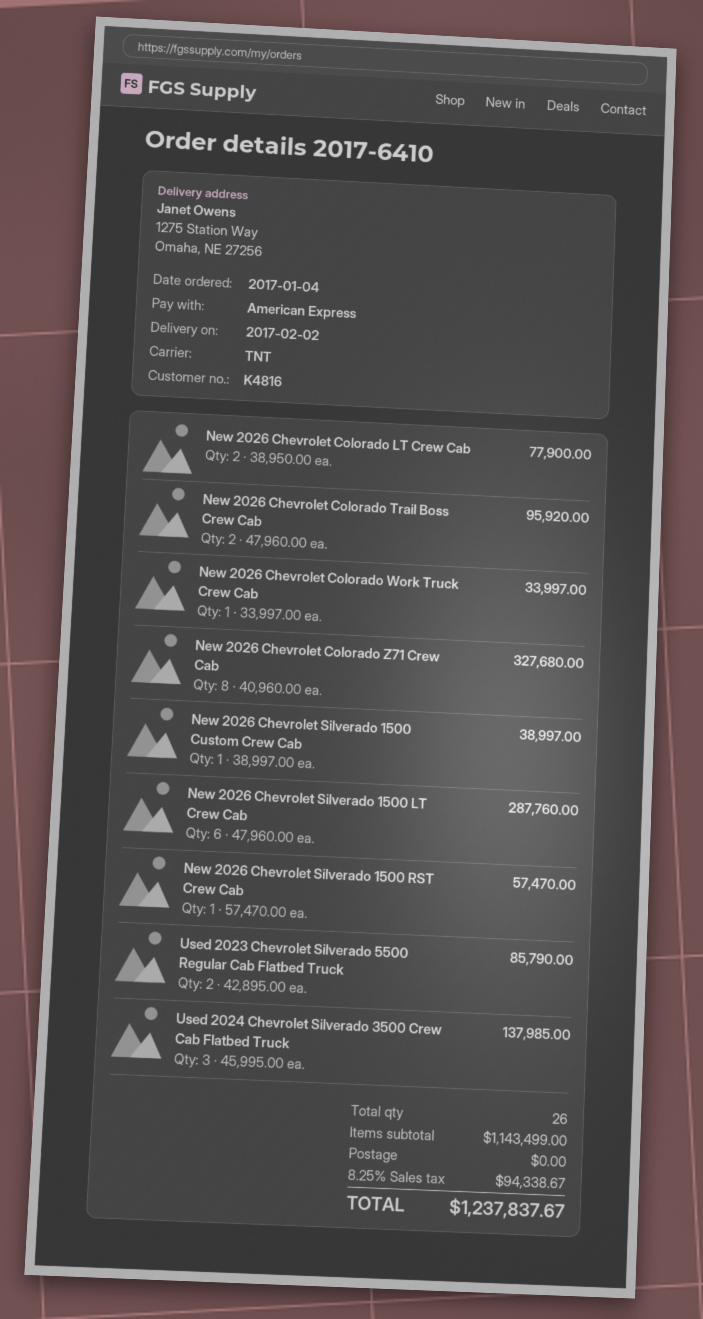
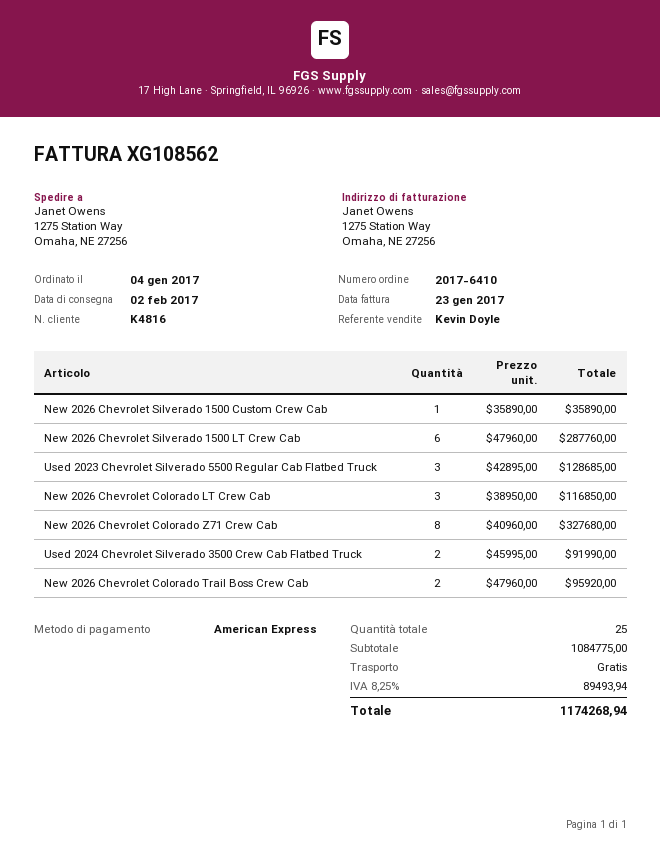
New 2026 Chevrolet Colorado LT Crew Cab: 2 x 38950.00 = 77900.00 -> 3 x 38950.00 = 116850.00
New 2026 Chevrolet Colorado Work Truck Crew Cab: 1 x 33997.00 = 33997.00 -> none
New 2026 Chevrolet Silverado 1500 Custom Crew Cab: 1 x 38997.00 = 38997.00 -> 1 x 35890.00 = 35890.00
New 2026 Chevrolet Silverado 1500 RST Crew Cab: 1 x 57470.00 = 57470.00 -> none
Used 2023 Chevrolet Silverado 5500 Regular Cab Flatbed Truck: 2 x 42895.00 = 85790.00 -> 3 x 42895.00 = 128685.00
Used 2024 Chevrolet Silverado 3500 Crew Cab Flatbed Truck: 3 x 45995.00 = 137985.00 -> 2 x 45995.00 = 91990.00
total quantity: 26 -> 25
subtotal: 1143499.00 -> 1084775.00
tax: 8.25% = 94338.67 -> 8.25% = 89493.94
total: 1237837.67 -> 1174268.94

